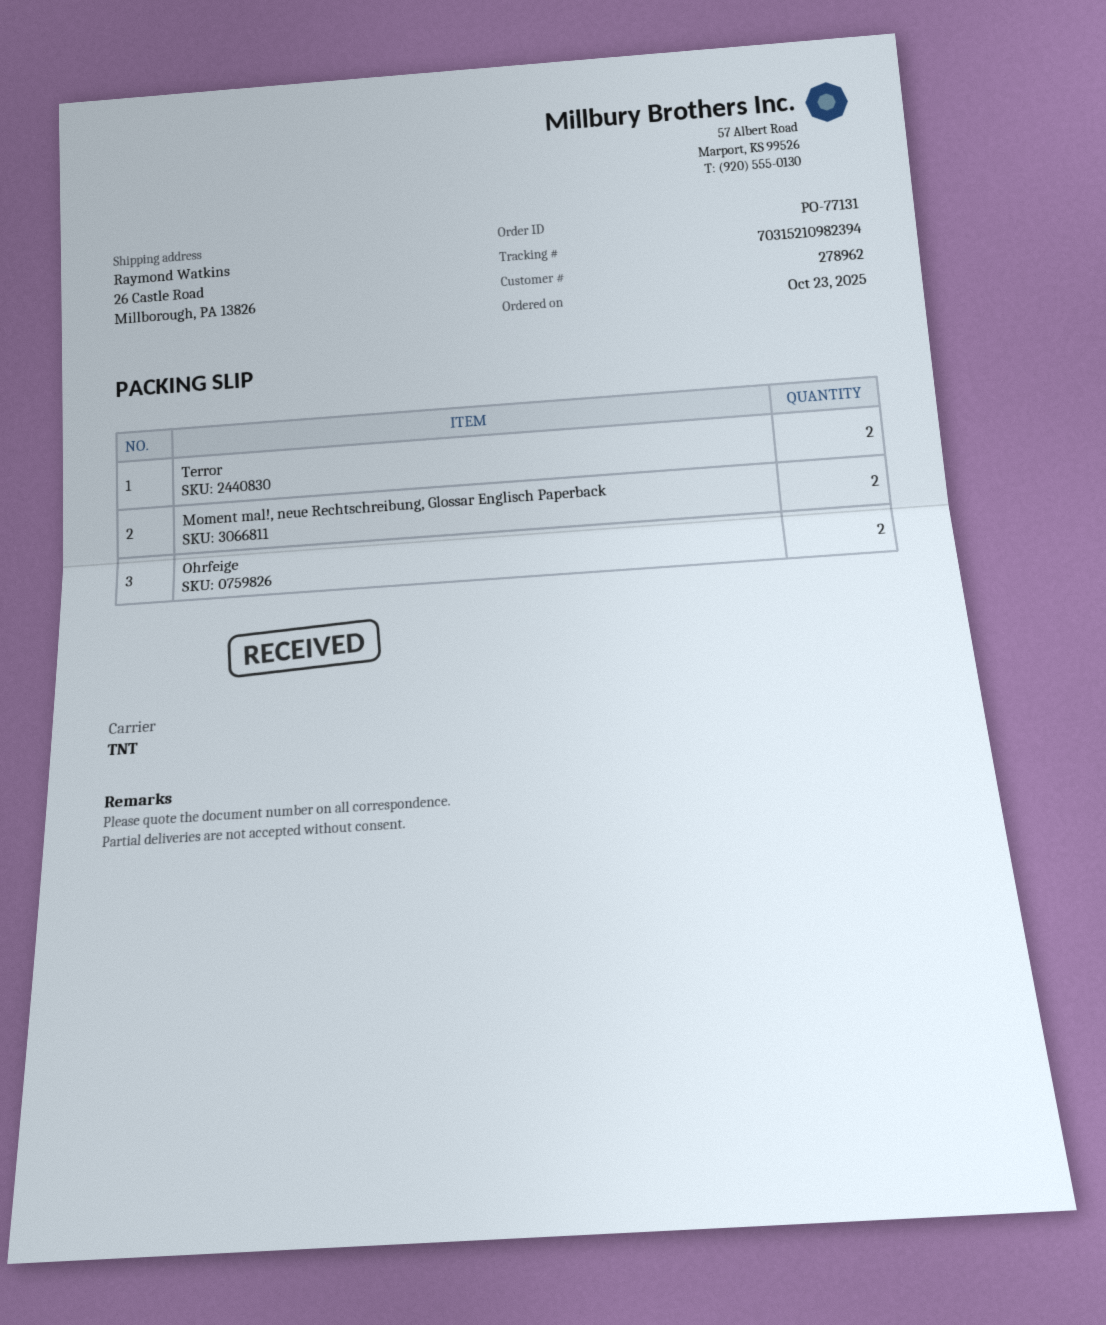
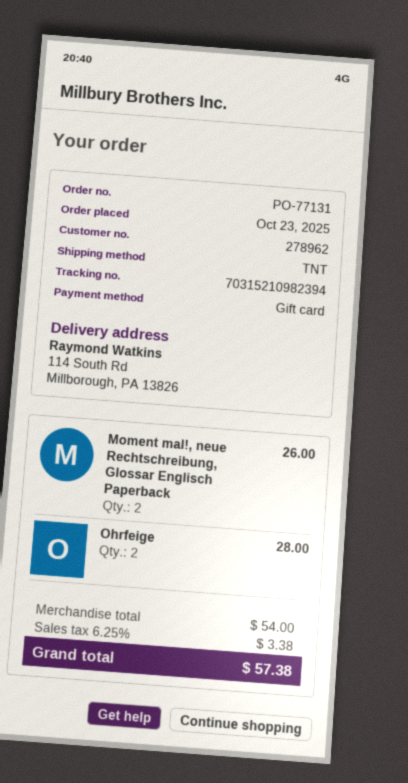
ship to: 26 Castle Road, Millborough, PA 13826 -> 114 South Rd, Millborough, PA 13826
Terror: 2 -> none

